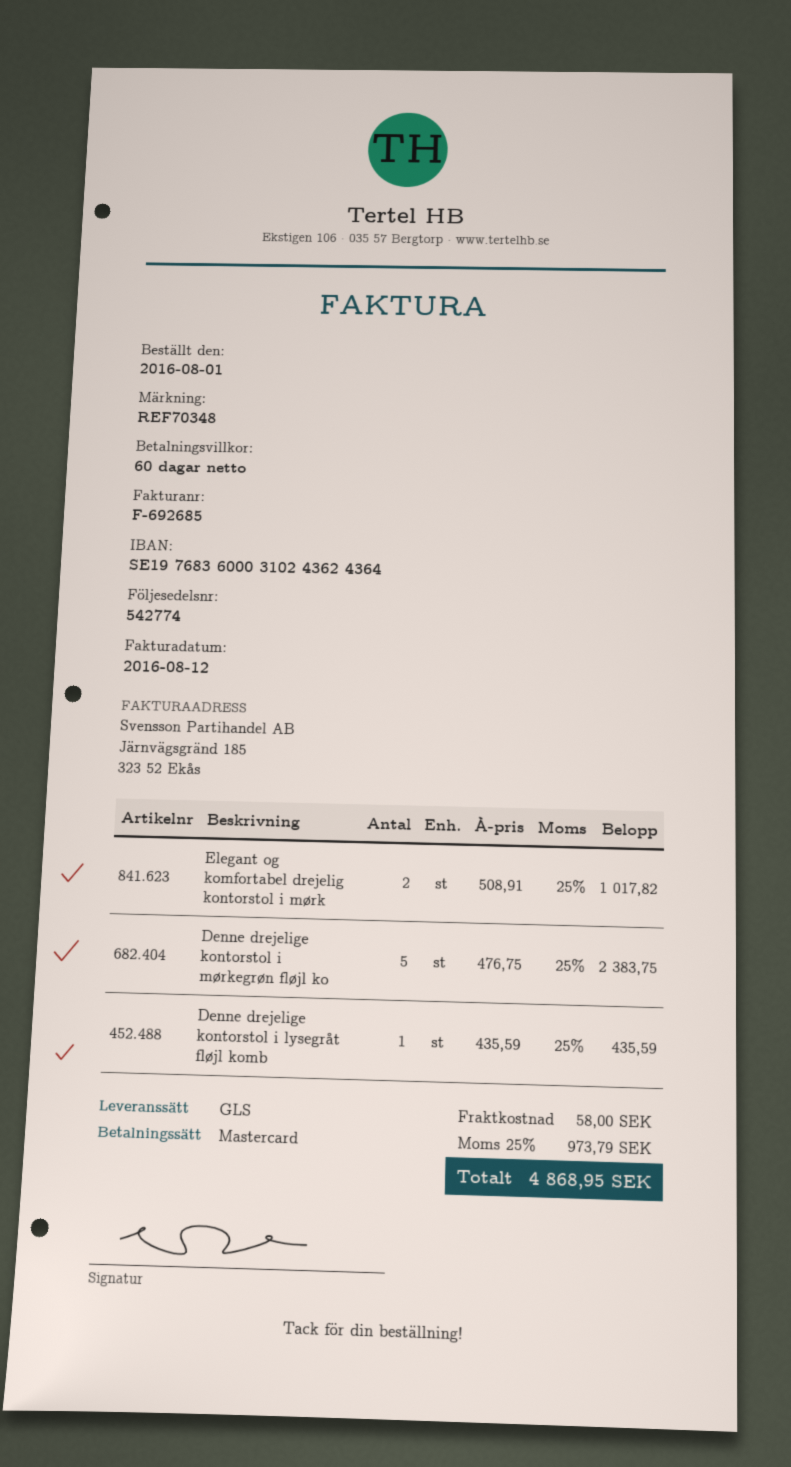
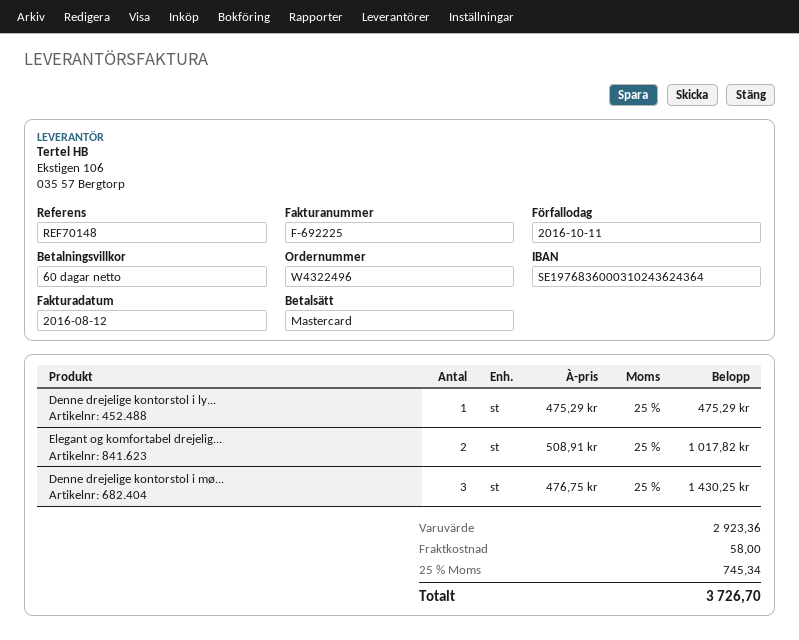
invoice number: F-692685 -> F-692225
reference: REF70348 -> REF70148
Denne drejelige kontorstol i mørkegrøn fløjl ko: 5 x 476.75 = 2383.75 -> 3 x 476.75 = 1430.25
Denne drejelige kontorstol i lysegråt fløjl komb: 1 x 435.59 = 435.59 -> 1 x 475.29 = 475.29
tax: 25% = 973.79 -> 25% = 745.34
total: 4868.95 -> 3726.70

